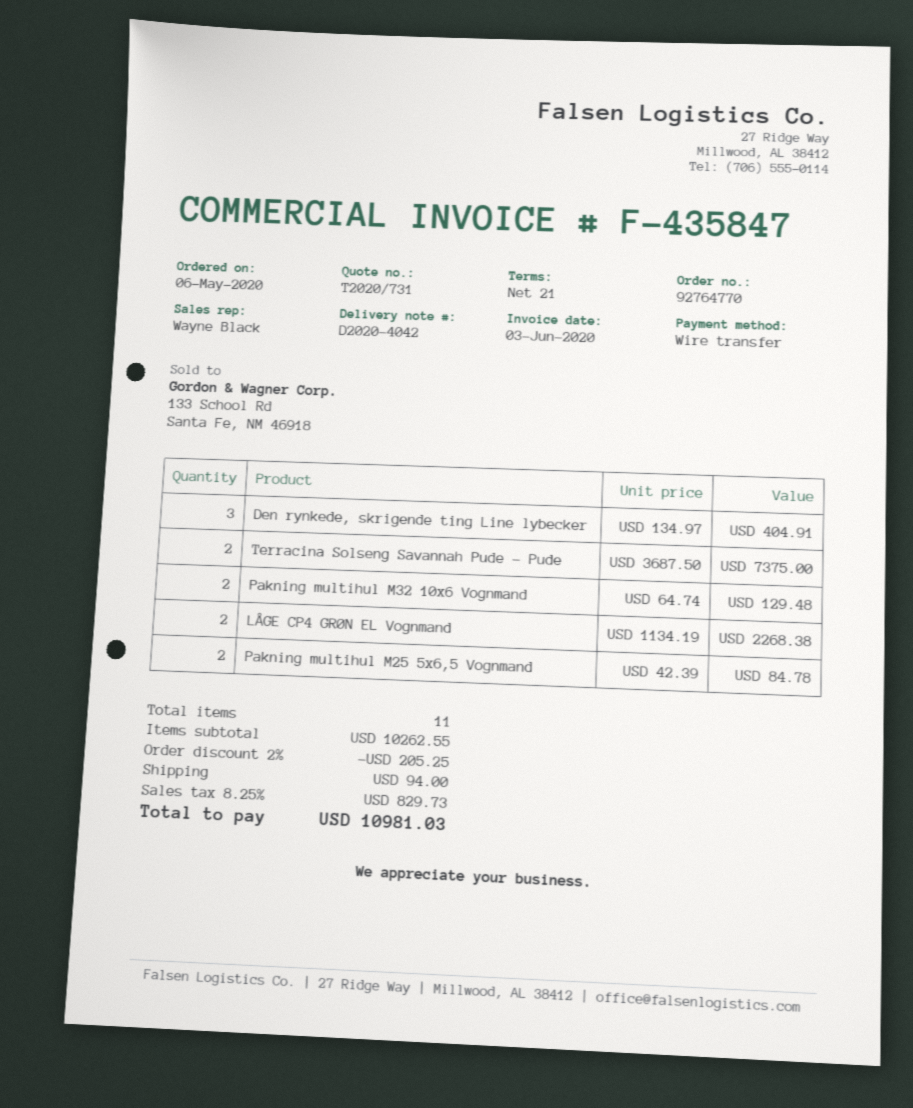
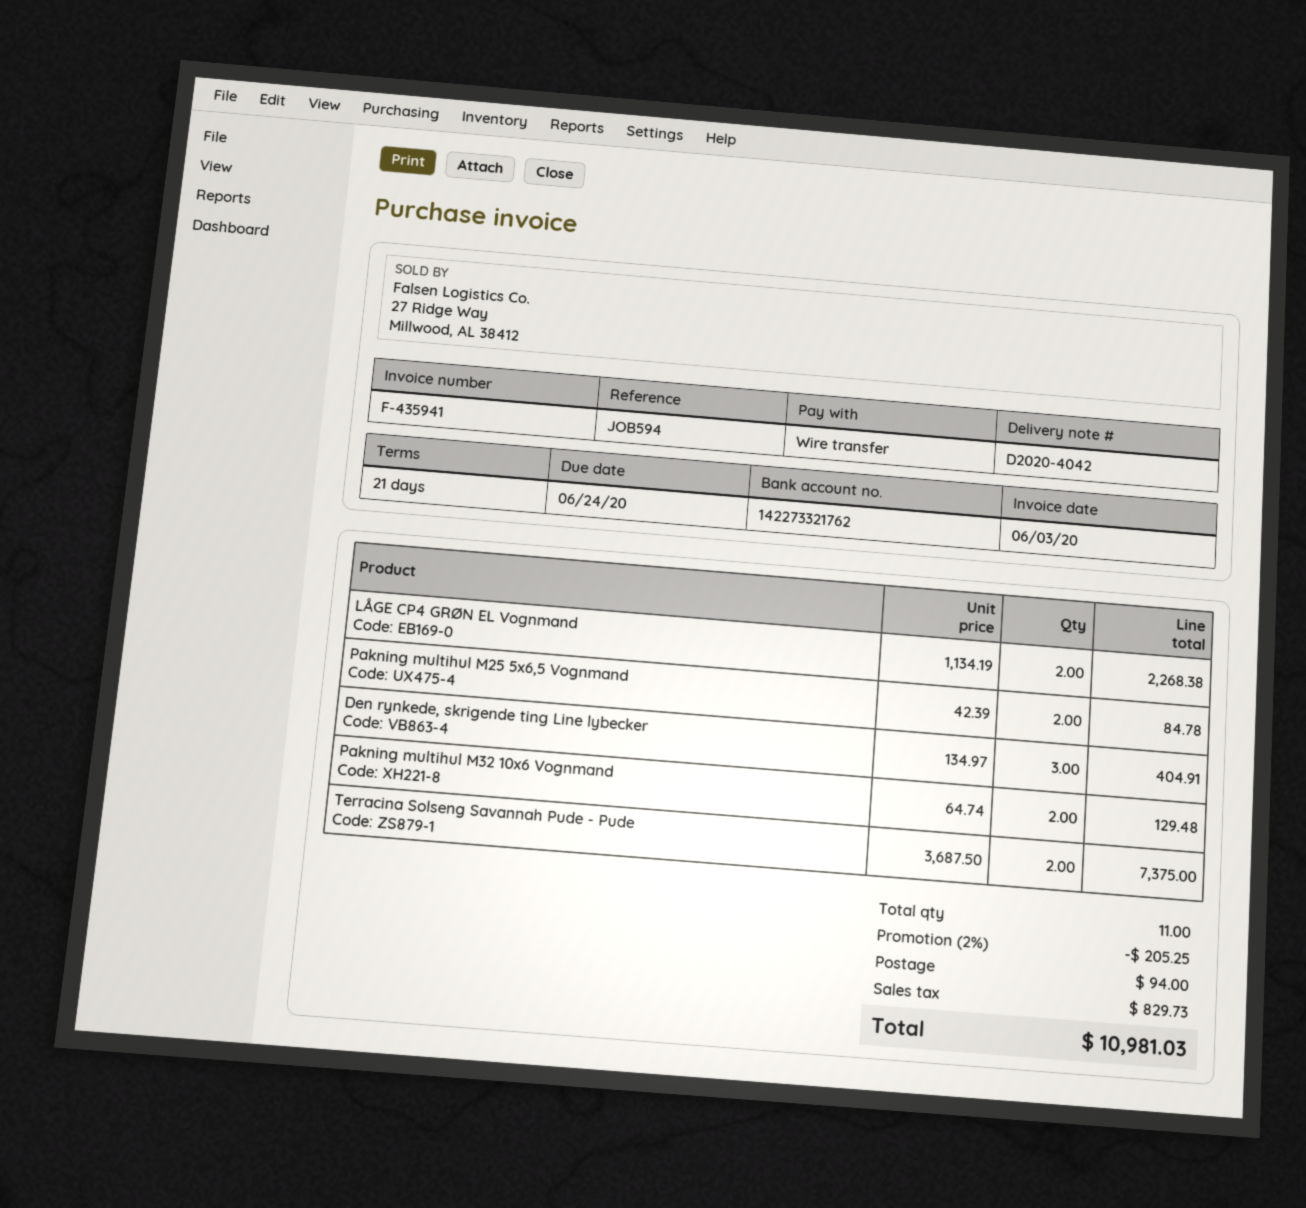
invoice number: F-435847 -> F-435941

